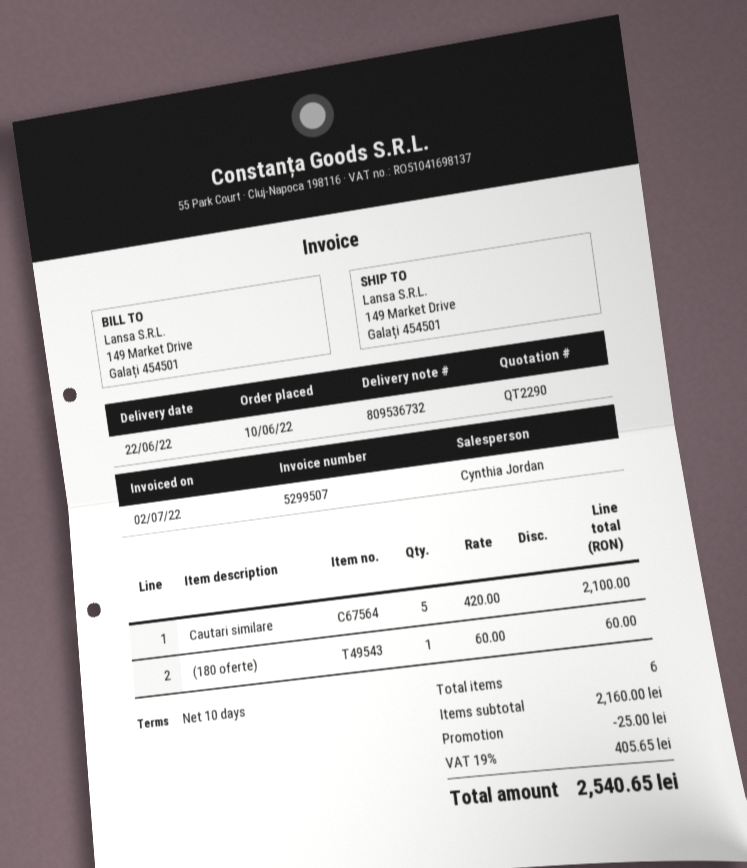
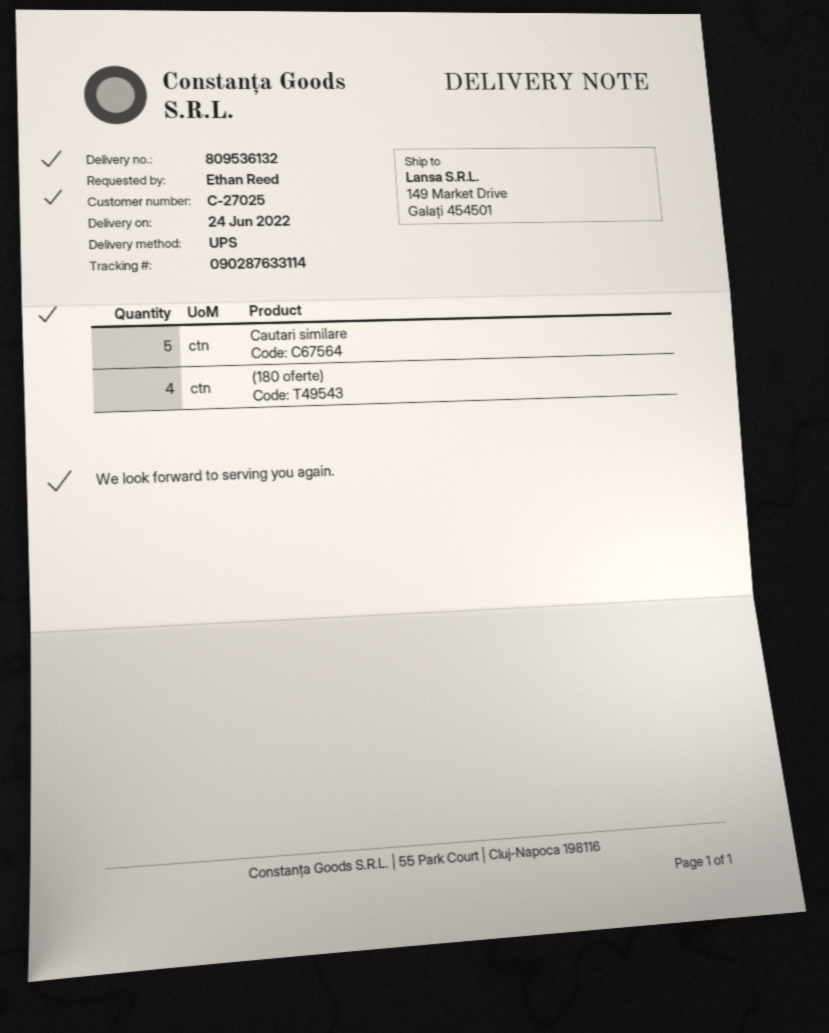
delivery note number: 809536732 -> 809536132
delivery date: 2022-06-22 -> 2022-06-24
(180 oferte): 1 -> 4

